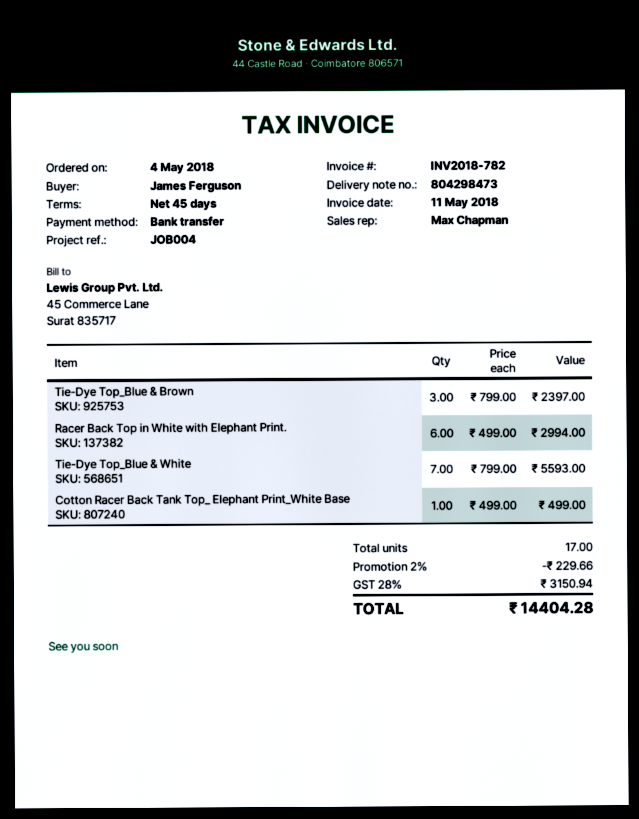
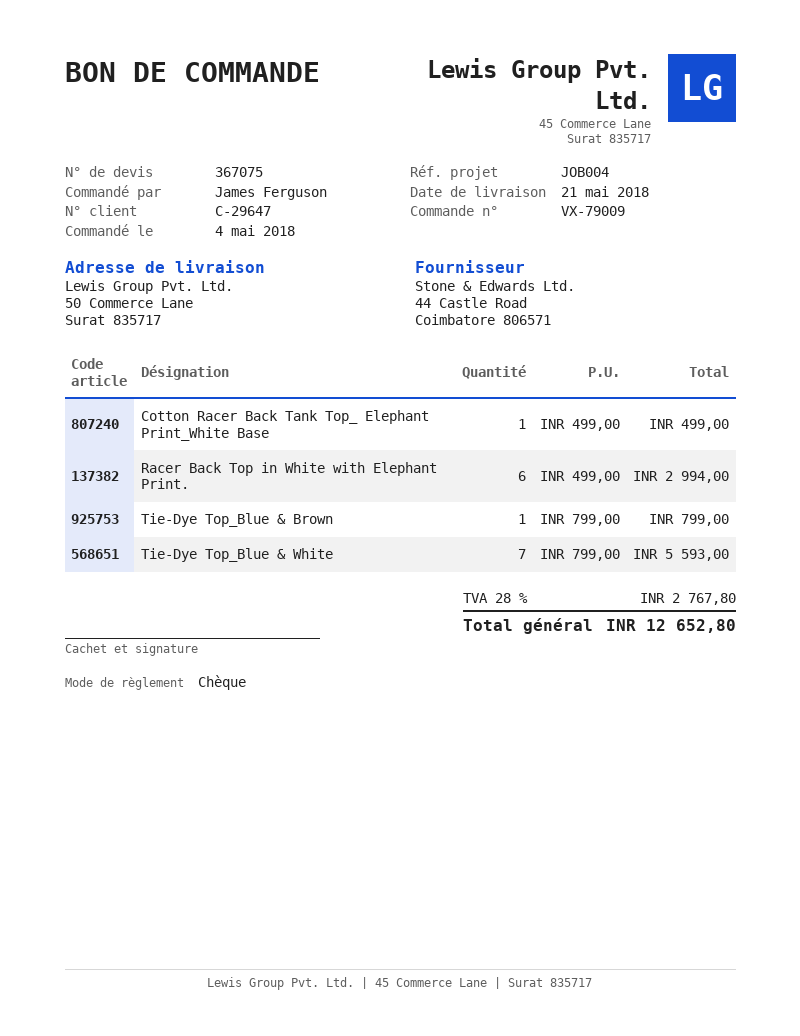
payment method: bank transfer -> cheque
Tie-Dye Top_Blue & Brown: 3 x 799.00 = 2397.00 -> 1 x 799.00 = 799.00
discount: 2% = 229.66 -> none
tax: 28% = 3150.94 -> 28% = 2767.80
total: 14404.28 -> 12652.80

